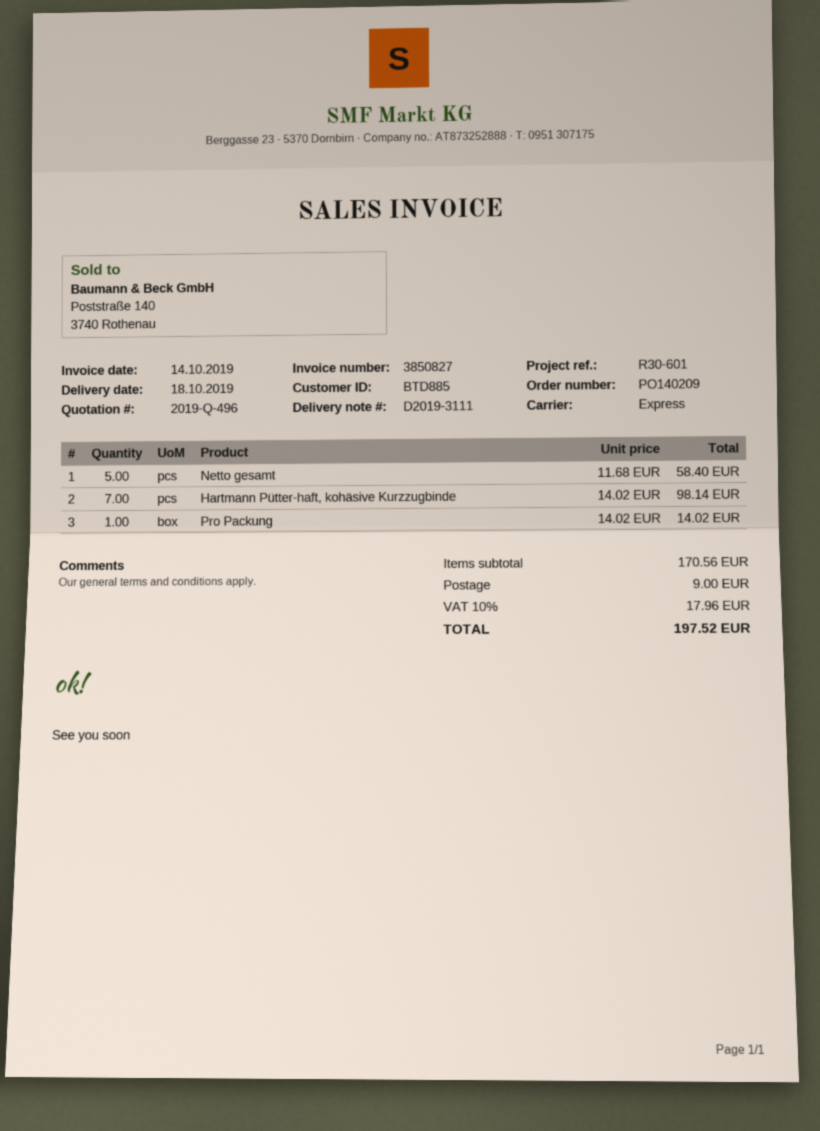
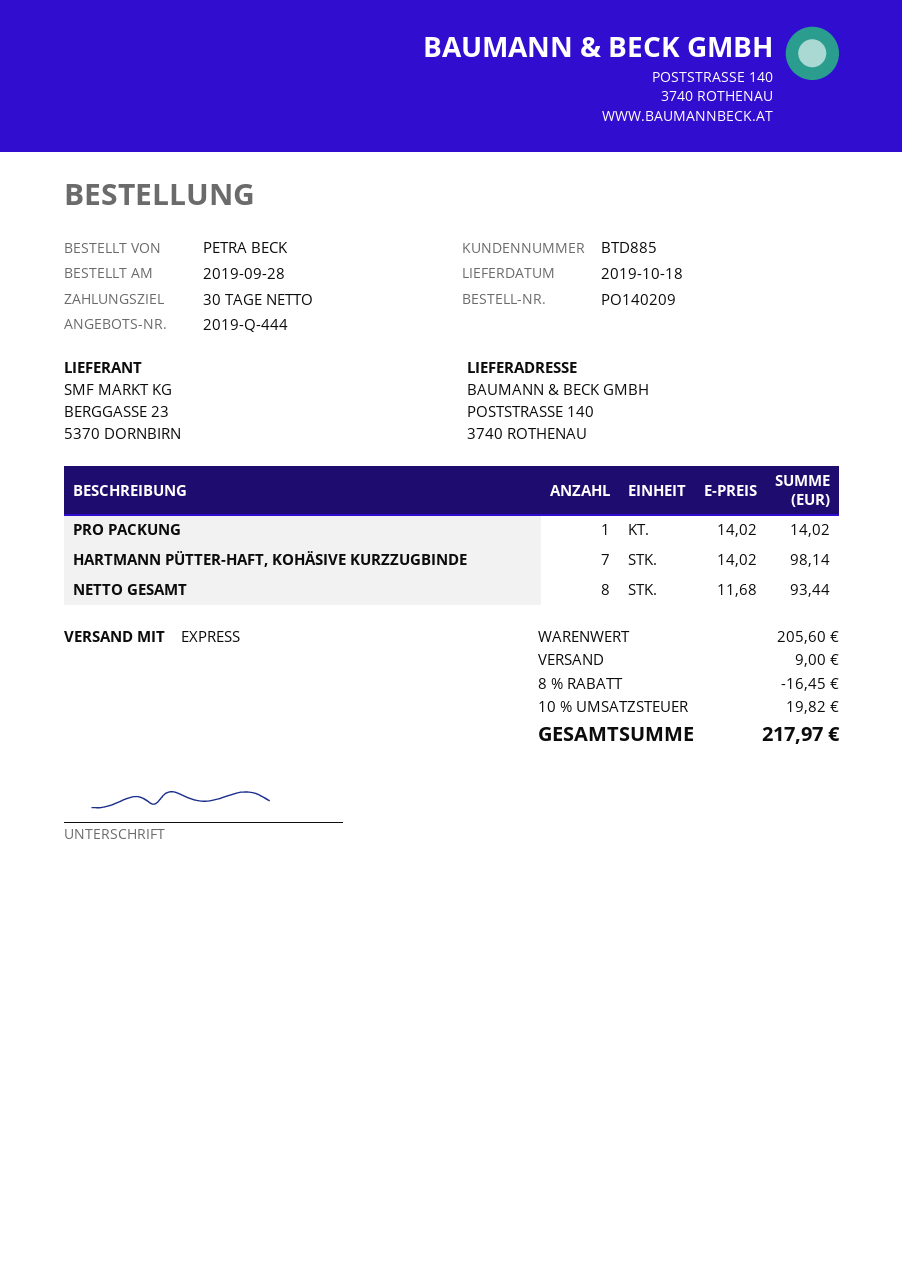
quote number: 2019-Q-496 -> 2019-Q-444
Netto gesamt: 5 x 11.68 = 58.40 -> 8 x 11.68 = 93.44
subtotal: 170.56 -> 205.60
discount: none -> 8% = 16.45
tax: 10% = 17.96 -> 10% = 19.82
total: 197.52 -> 217.97

